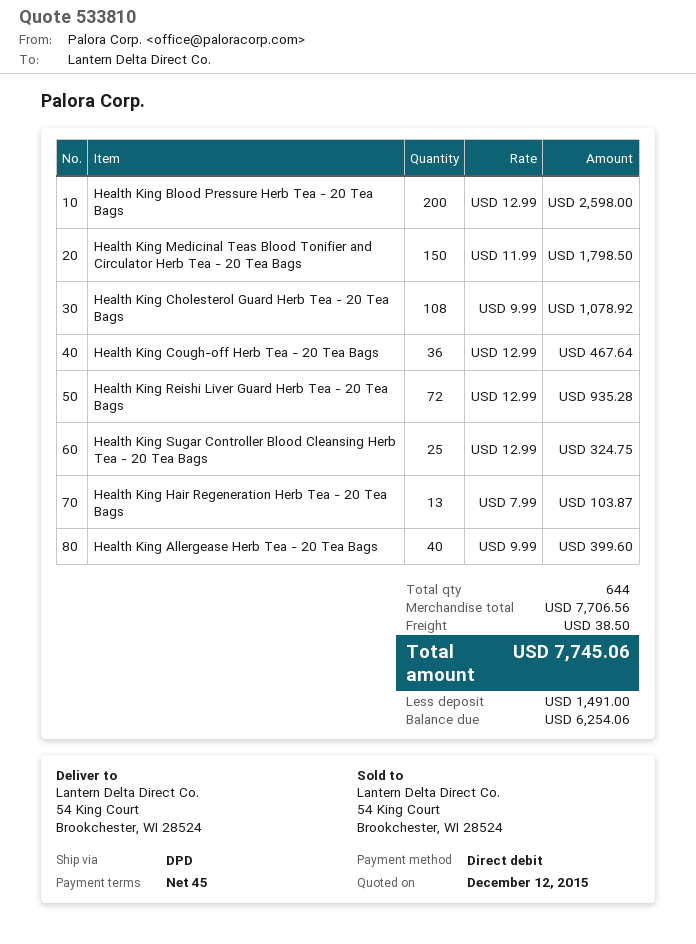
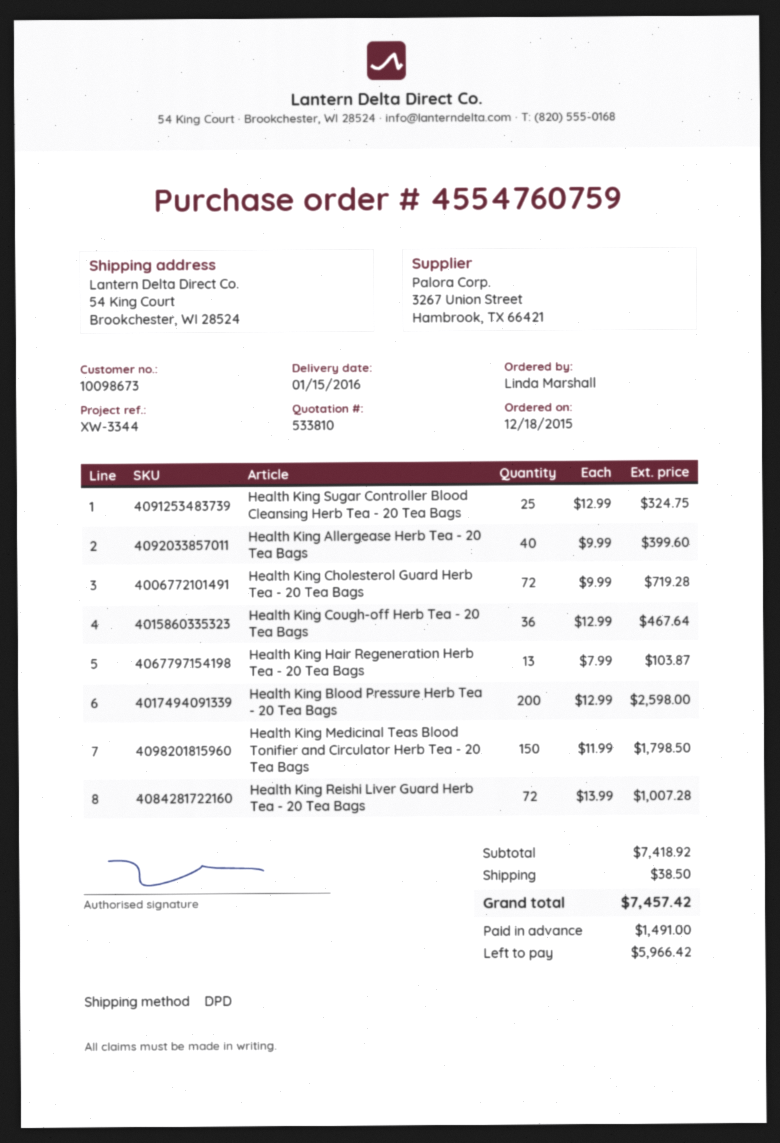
Health King Cholesterol Guard Herb Tea - 20 Tea Bags: 108 x 9.99 = 1078.92 -> 72 x 9.99 = 719.28
Health King Reishi Liver Guard Herb Tea - 20 Tea Bags: 72 x 12.99 = 935.28 -> 72 x 13.99 = 1007.28
subtotal: 7706.56 -> 7418.92
total: 7745.06 -> 7457.42
balance: 6254.06 -> 5966.42

